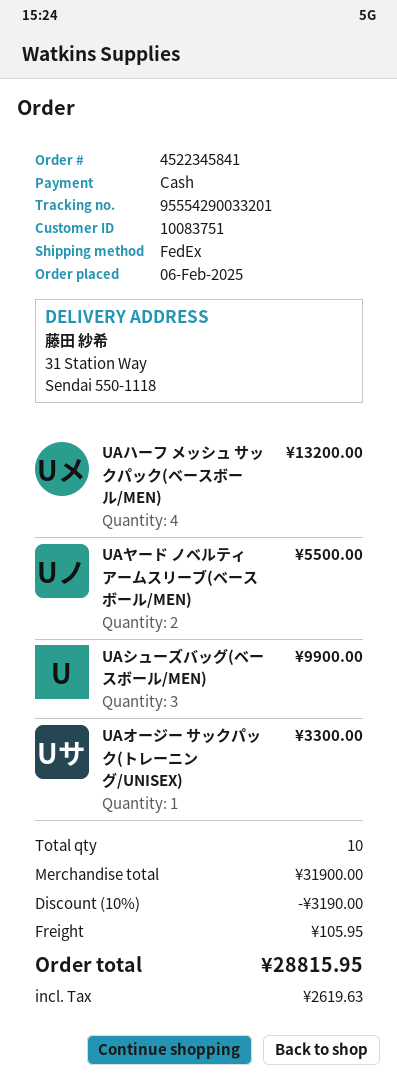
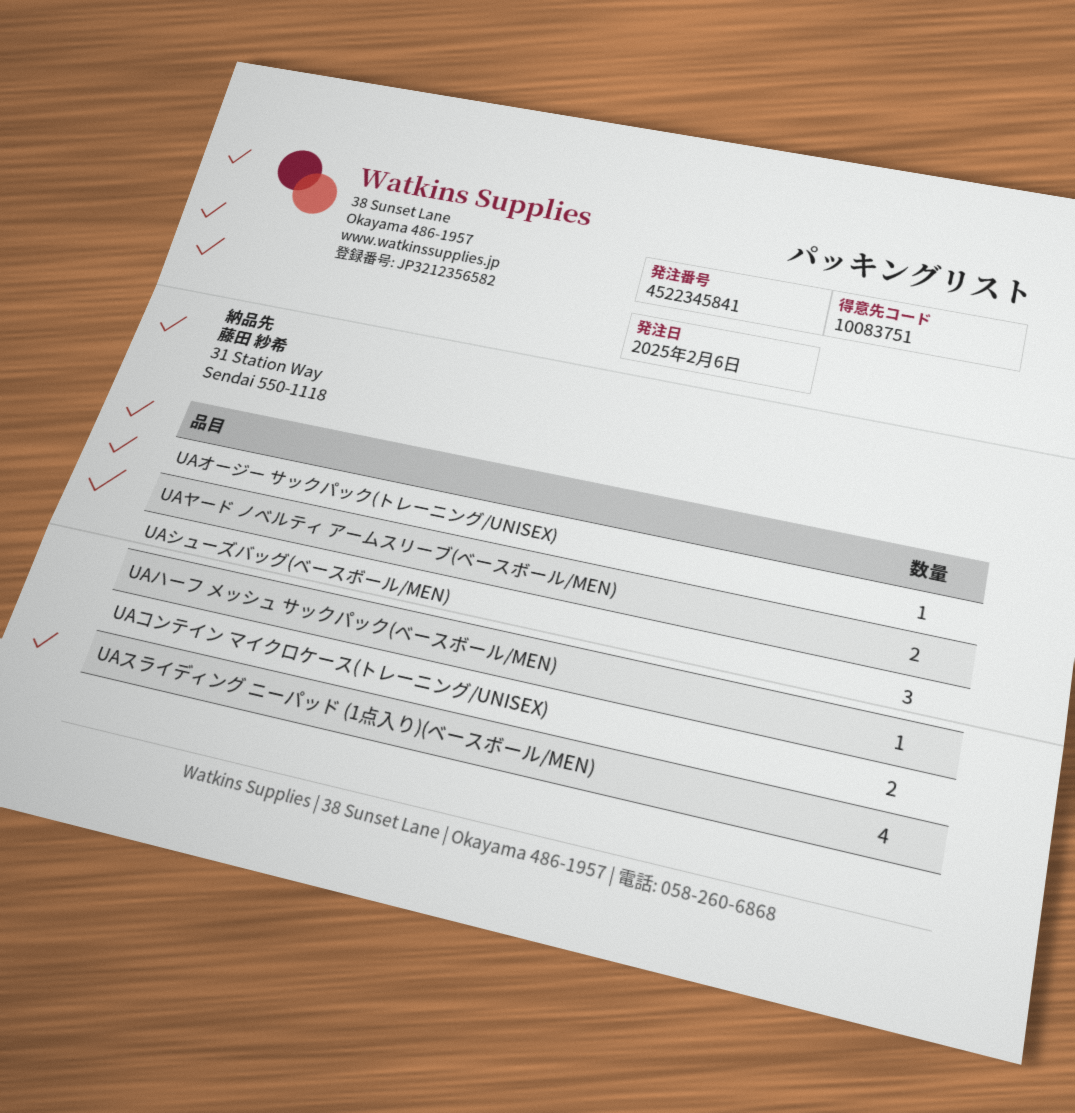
UAハーフ メッシュ サックパック(ベースボール/MEN): 4 -> 1
UAコンテイン マイクロケース(トレーニング/UNISEX): none -> 2
UAスライディング ニーパッド (1点入り)(ベースボール/MEN): none -> 4

